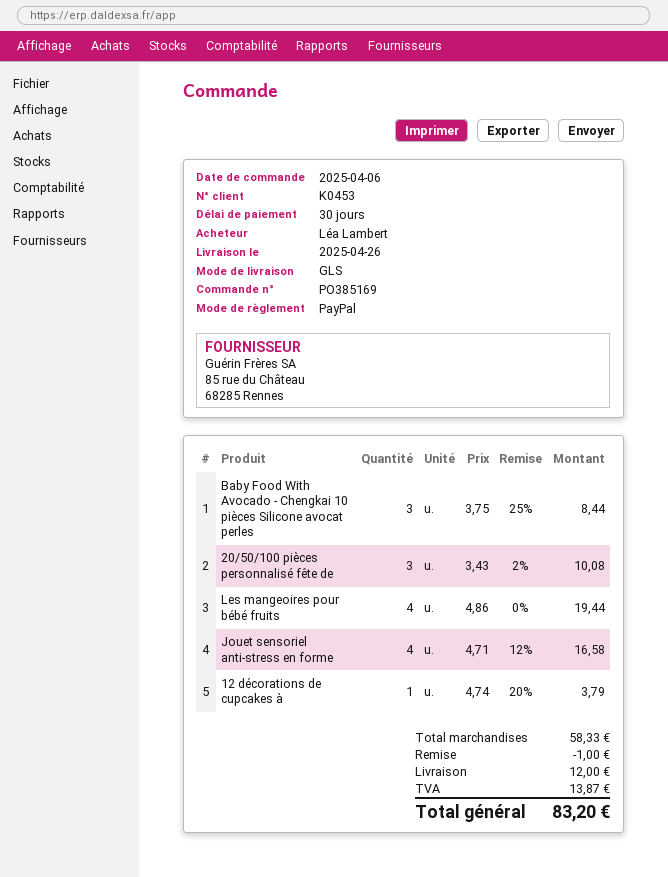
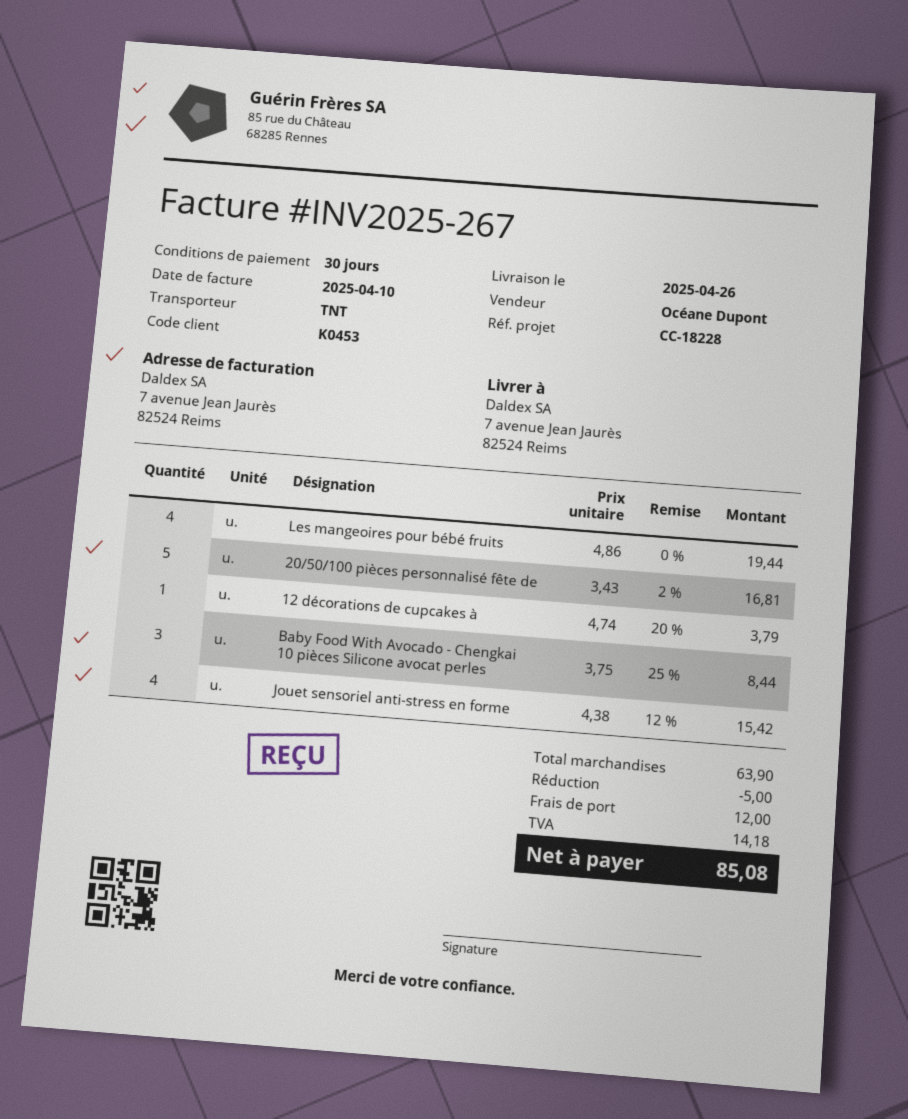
shipping method: GLS -> TNT
20/50/100 pièces personnalisé fête de: 3 x 3.43 - 2% = 10.08 -> 5 x 3.43 - 2% = 16.81
Jouet sensoriel anti-stress en forme: 4 x 4.71 - 12% = 16.58 -> 4 x 4.38 - 12% = 15.42
subtotal: 58.33 -> 63.90
discount: 1.00 -> 5.00
tax: 13.87 -> 14.18
total: 83.20 -> 85.08

